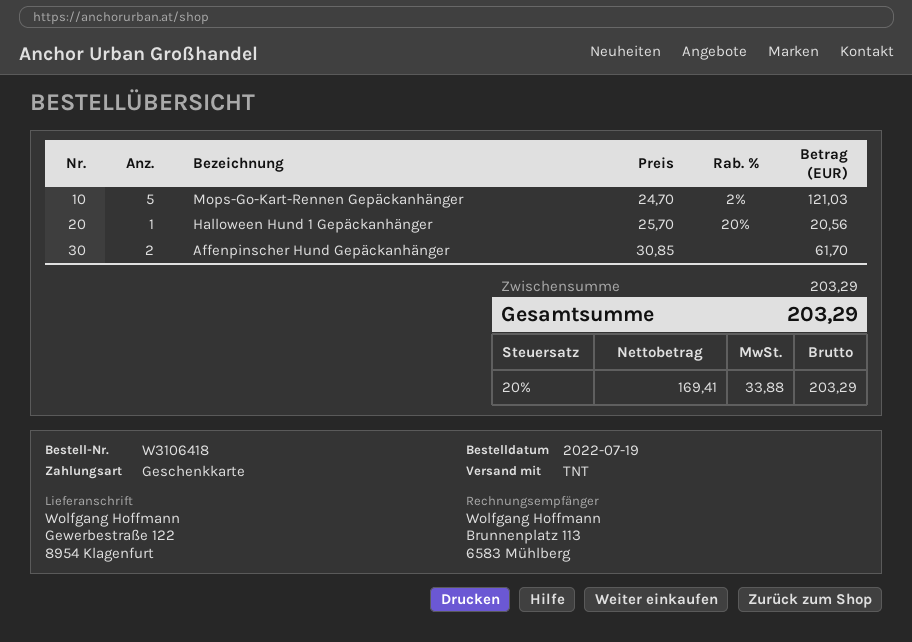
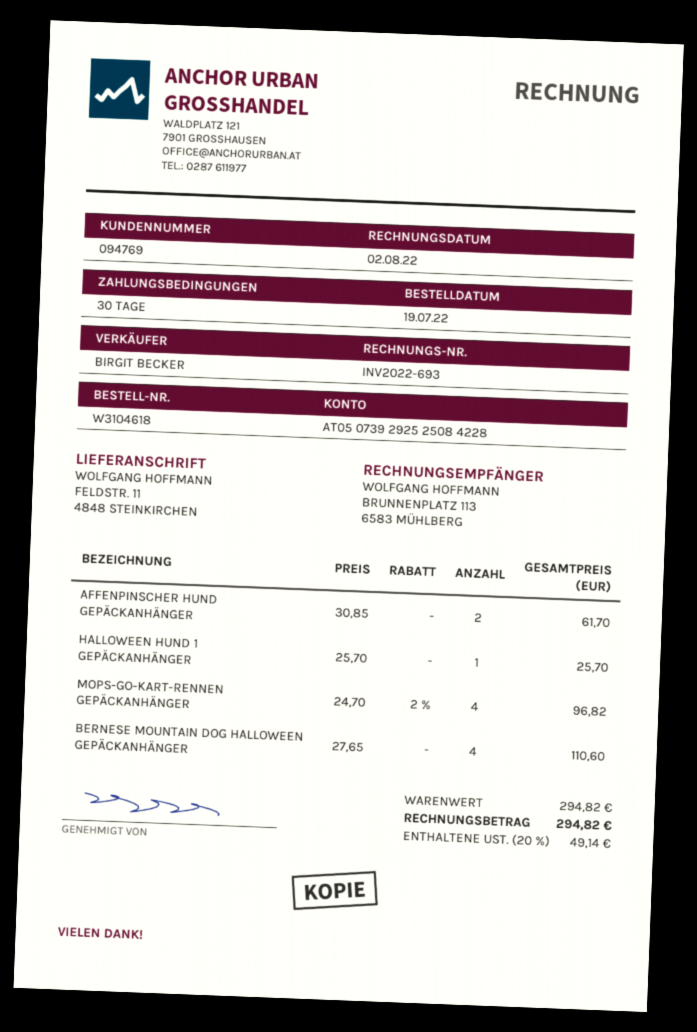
order number: W3106418 -> W3104618
ship to: Gewerbestraße 122, 8954 Klagenfurt -> FELDSTR. 11, 4848 STEINKIRCHEN
Mops-Go-Kart-Rennen Gepäckanhänger: 5 x 24.70 - 2% = 121.03 -> 4 x 24.70 - 2% = 96.82
Halloween Hund 1 Gepäckanhänger: 1 x 25.70 - 20% = 20.56 -> 1 x 25.70 = 25.70
BERNESE MOUNTAIN DOG HALLOWEEN GEPÄCKANHÄNGER: none -> 4 x 27.65 = 110.60
subtotal: 203.29 -> 294.82
tax: 20% = 33.88 -> 20% = 49.14
total: 203.29 -> 294.82

